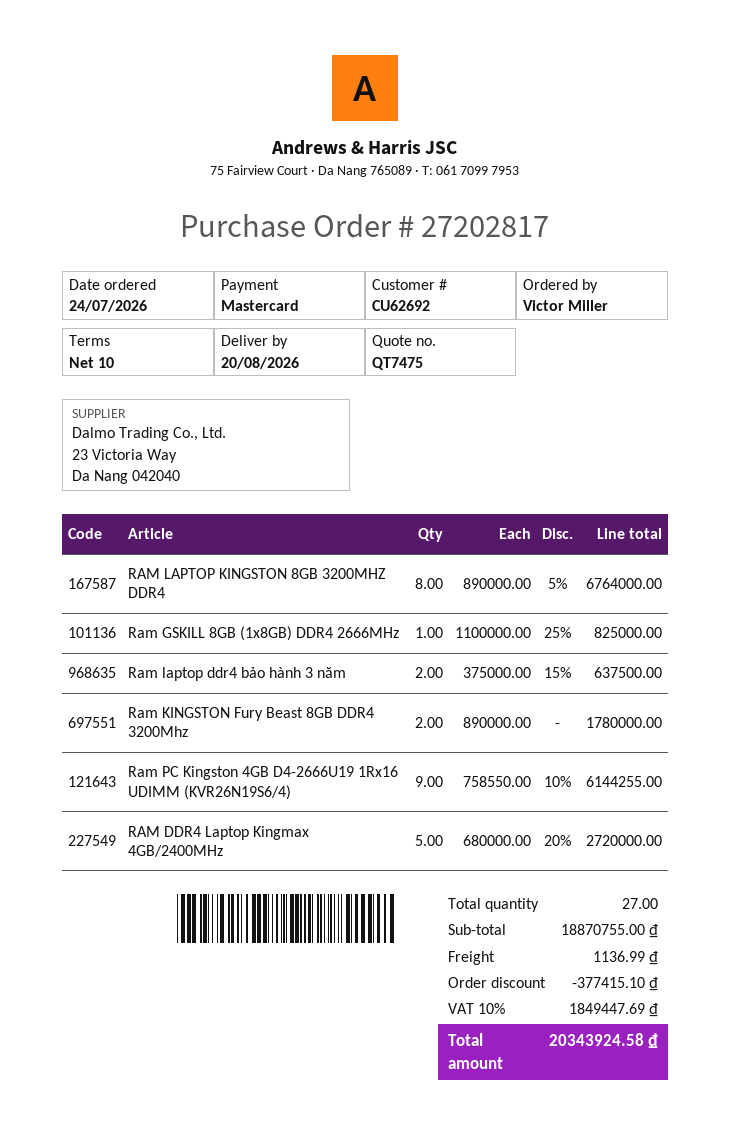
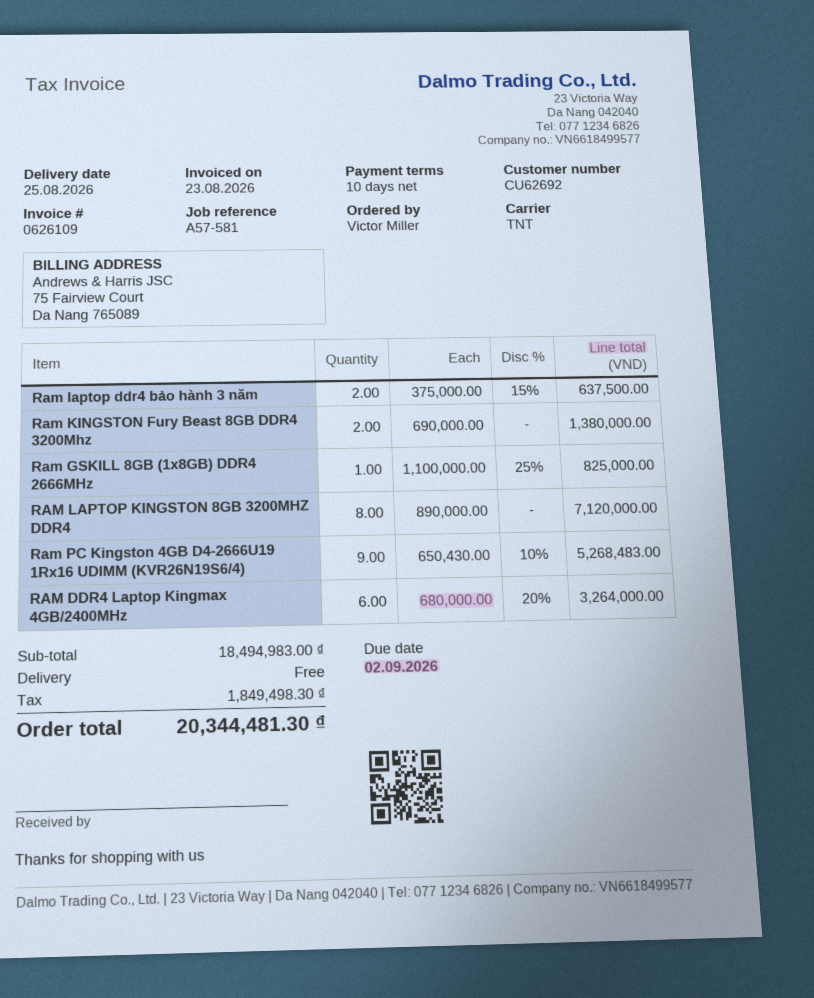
delivery date: 2026-08-20 -> 2026-08-25
RAM LAPTOP KINGSTON 8GB 3200MHZ DDR4: 8 x 890000.00 - 5% = 6764000.00 -> 8 x 890000.00 = 7120000.00
Ram KINGSTON Fury Beast 8GB DDR4 3200Mhz: 2 x 890000.00 = 1780000.00 -> 2 x 690000.00 = 1380000.00
Ram PC Kingston 4GB D4-2666U19 1Rx16 UDIMM (KVR26N19S6/4): 9 x 758550.00 - 10% = 6144255.00 -> 9 x 650430.00 - 10% = 5268483.00
RAM DDR4 Laptop Kingmax 4GB/2400MHz: 5 x 680000.00 - 20% = 2720000.00 -> 6 x 680000.00 - 20% = 3264000.00
subtotal: 18870755.00 -> 18494983.00
discount: 377415.10 -> none
shipping: 1136.99 -> 0.00
tax: 1849447.69 -> 1849498.30
total: 20343924.58 -> 20344481.30

